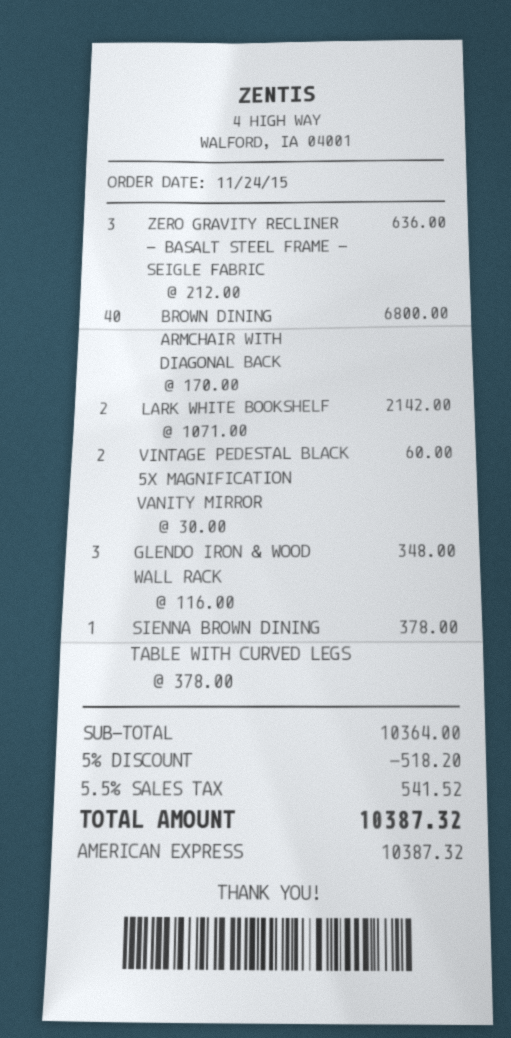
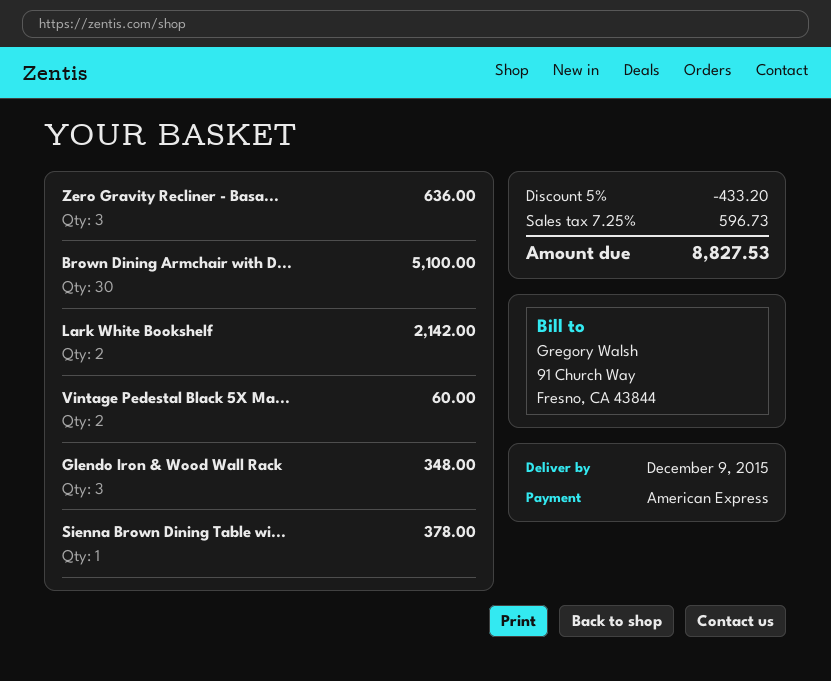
BROWN DINING ARMCHAIR WITH DIAGONAL BACK: 40 for 6800.00 -> 30 for 5100.00
discount: 5% = 518.20 -> 5% = 433.20
tax: 5.5% = 541.52 -> 7.25% = 596.73
total: 10387.32 -> 8827.53

